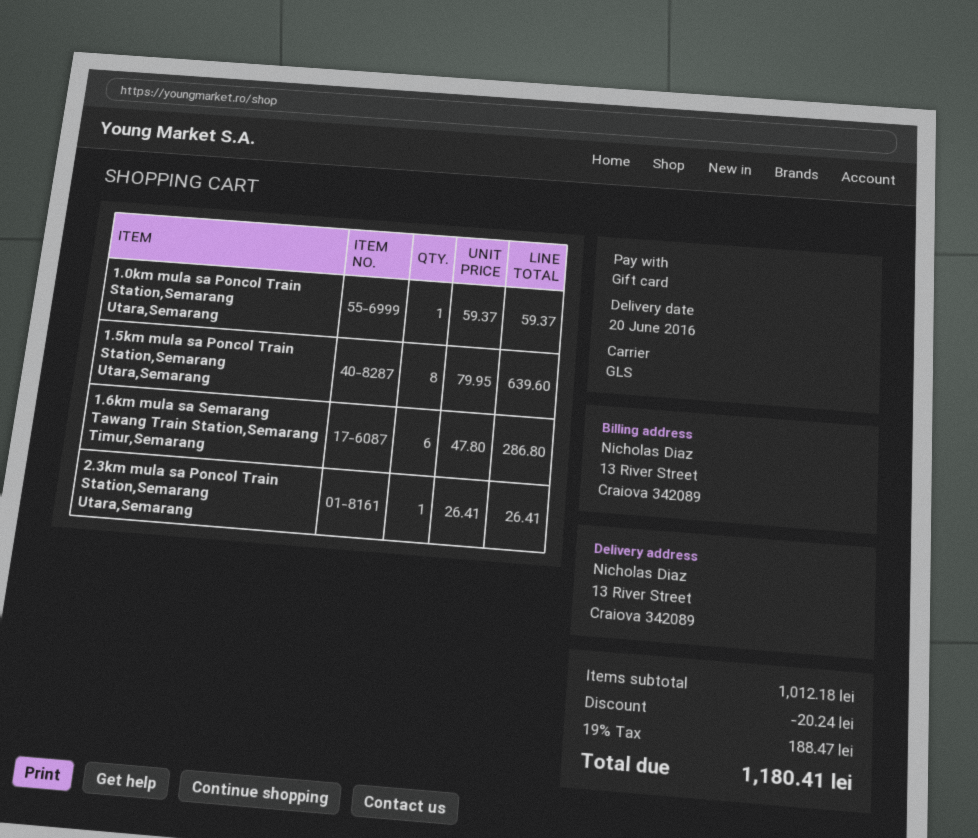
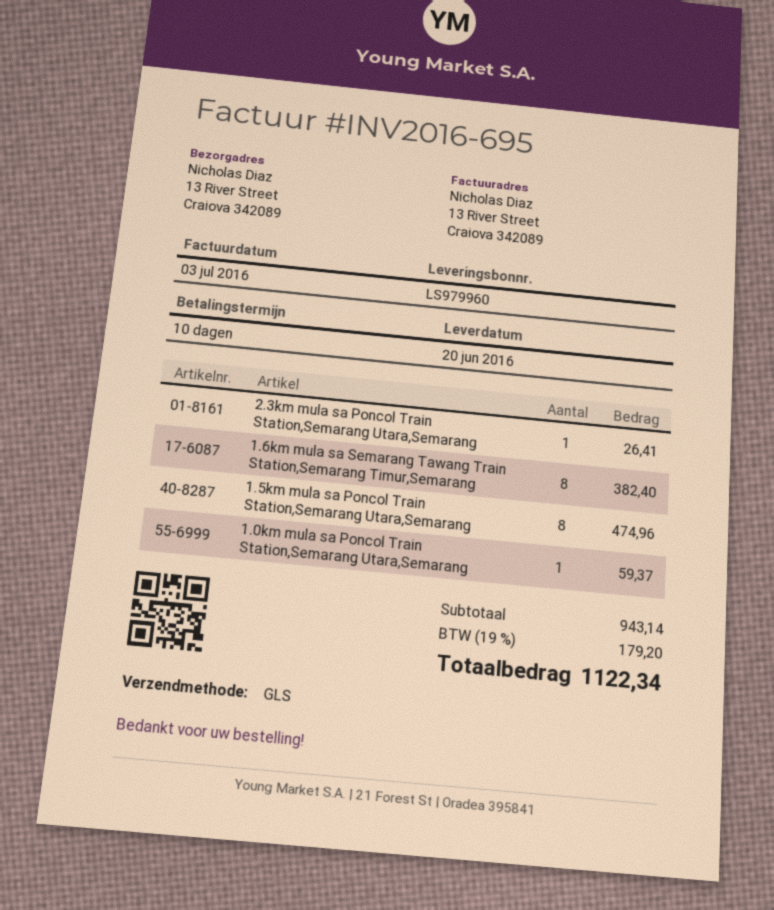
1.5km mula sa Poncol Train Station,Semarang Utara,Semarang: 8 for 639.60 -> 8 for 474.96
1.6km mula sa Semarang Tawang Train Station,Semarang Timur,Semarang: 6 for 286.80 -> 8 for 382.40
subtotal: 1012.18 -> 943.14
discount: 20.24 -> none
tax: 19% = 188.47 -> 19% = 179.20
total: 1180.41 -> 1122.34

